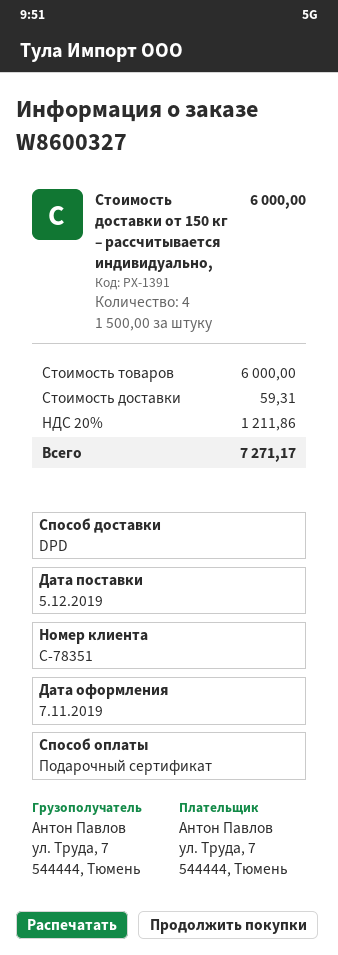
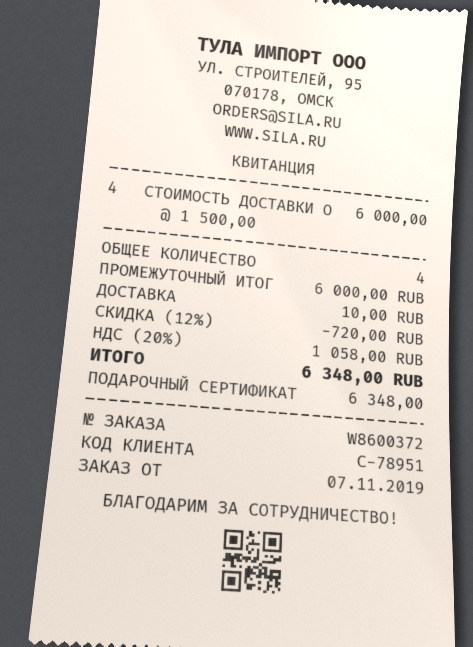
order number: W8600327 -> W8600372
customer number: C-78351 -> C-78951
discount: none -> 12% = 720.00
shipping: 59.31 -> 10.00
tax: 20% = 1211.86 -> 20% = 1058.00
total: 7271.17 -> 6348.00

